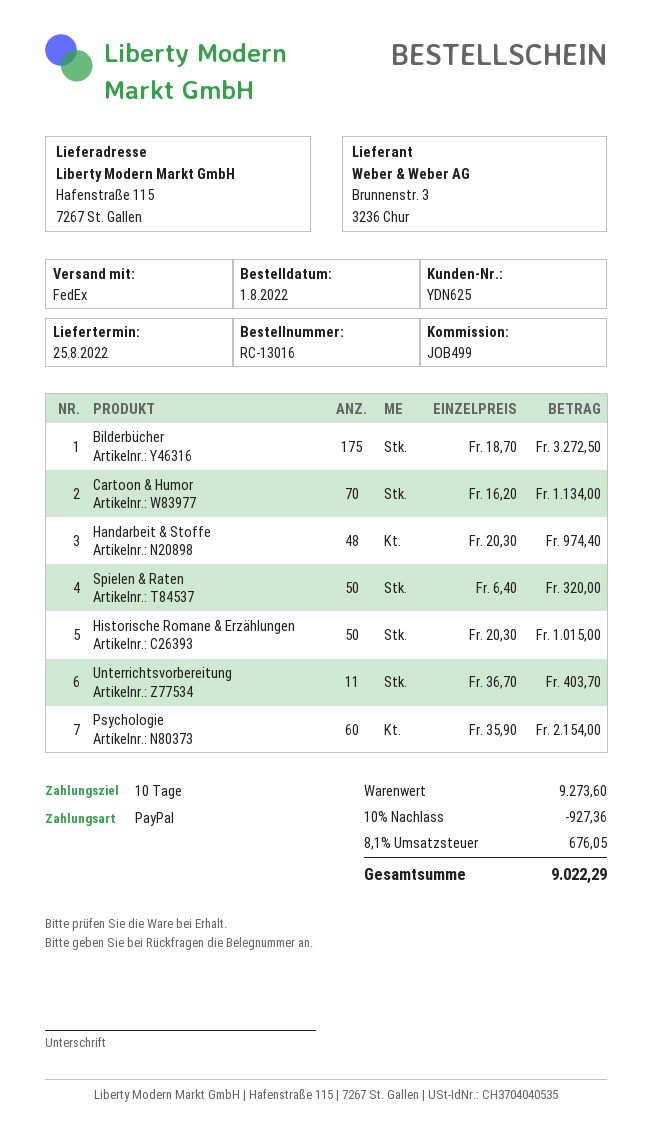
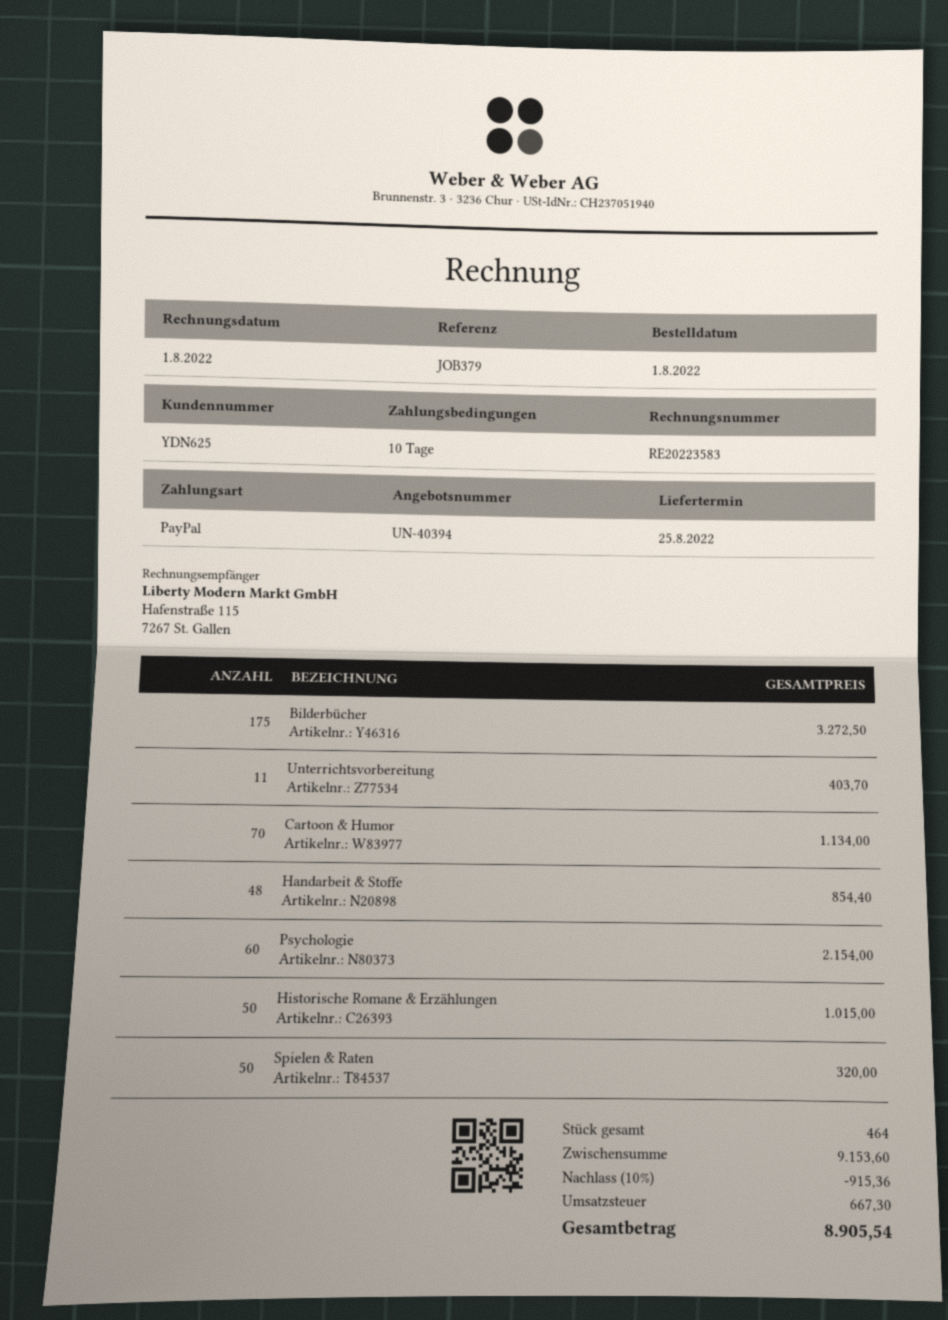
reference: JOB499 -> JOB379
Handarbeit & Stoffe: 48 for 974.40 -> 48 for 854.40
subtotal: 9273.60 -> 9153.60
discount: 10% = 927.36 -> 10% = 915.36
tax: 676.05 -> 667.30
total: 9022.29 -> 8905.54

